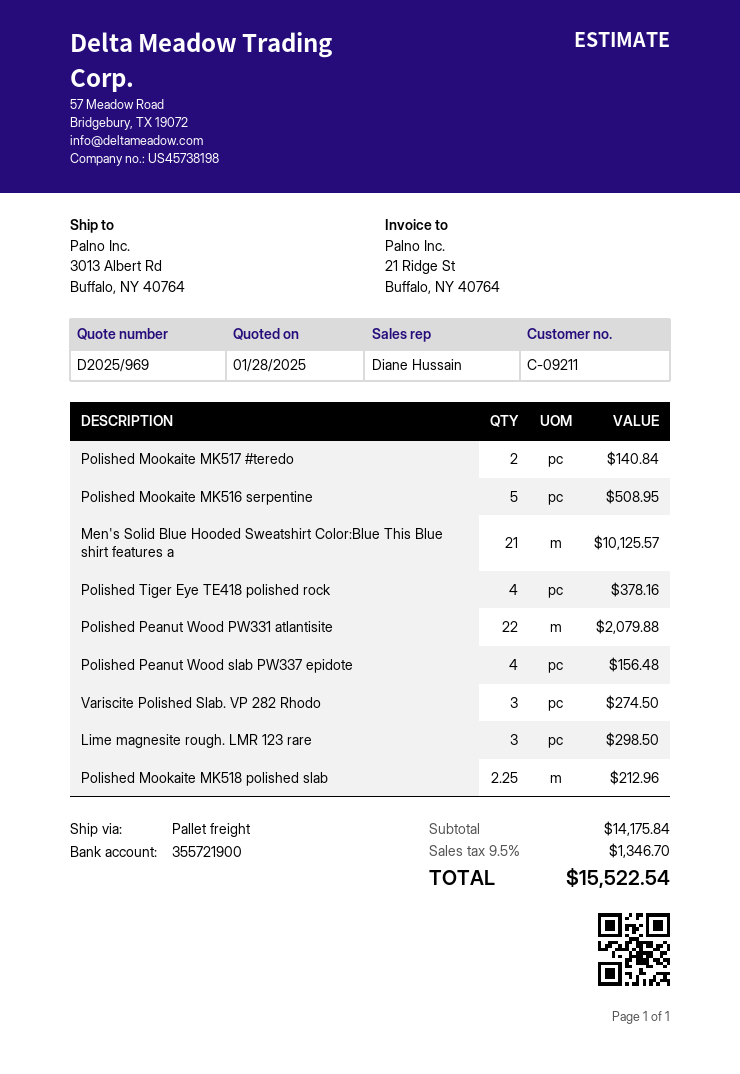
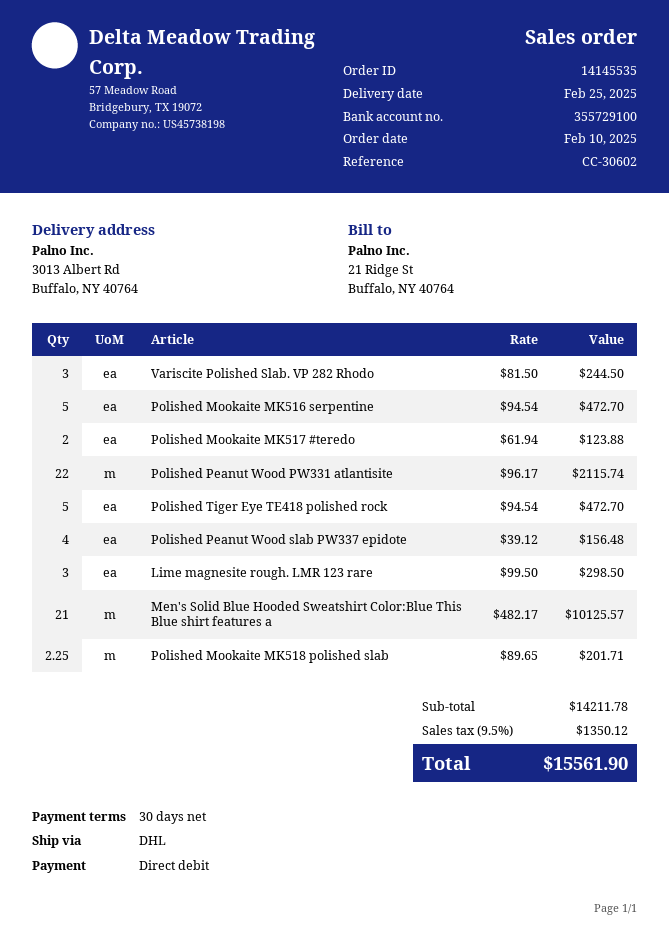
bank account: 355721900 -> 355729100
shipping method: pallet freight -> DHL
Polished Mookaite MK517 #teredo: 2 for 140.84 -> 2 for 123.88
Polished Mookaite MK516 serpentine: 5 for 508.95 -> 5 for 472.70
Polished Tiger Eye TE418 polished rock: 4 for 378.16 -> 5 for 472.70
Polished Peanut Wood PW331 atlantisite: 22 for 2079.88 -> 22 for 2115.74
Variscite Polished Slab. VP 282 Rhodo: 3 for 274.50 -> 3 for 244.50
Polished Mookaite MK518 polished slab: 2.25 for 212.96 -> 2.25 for 201.71
subtotal: 14175.84 -> 14211.78
tax: 9.5% = 1346.70 -> 9.5% = 1350.12
total: 15522.54 -> 15561.90

